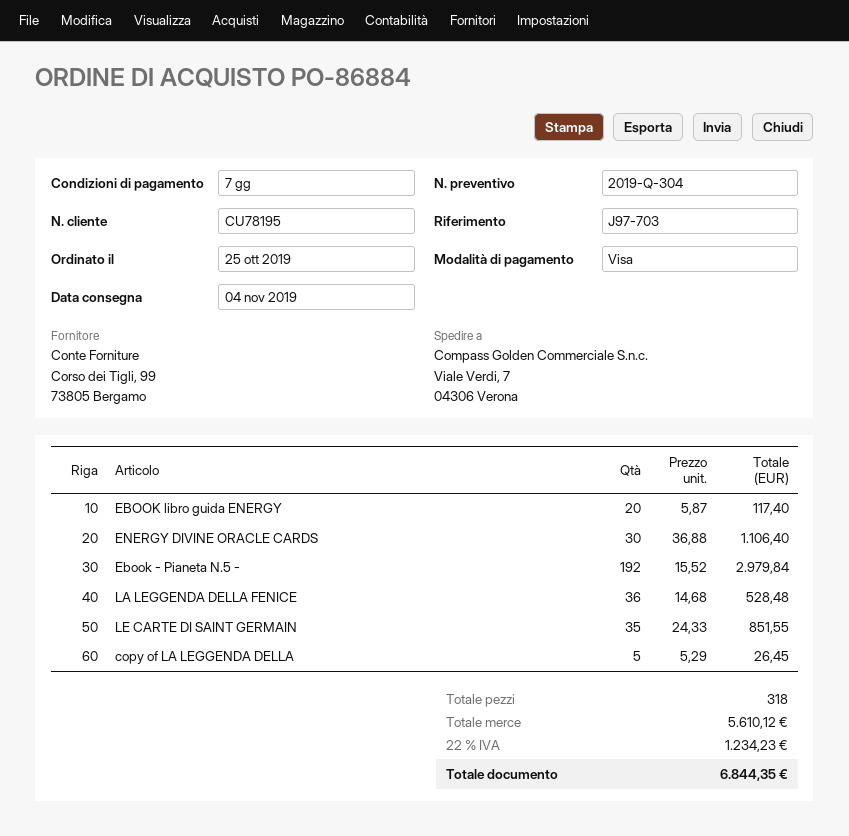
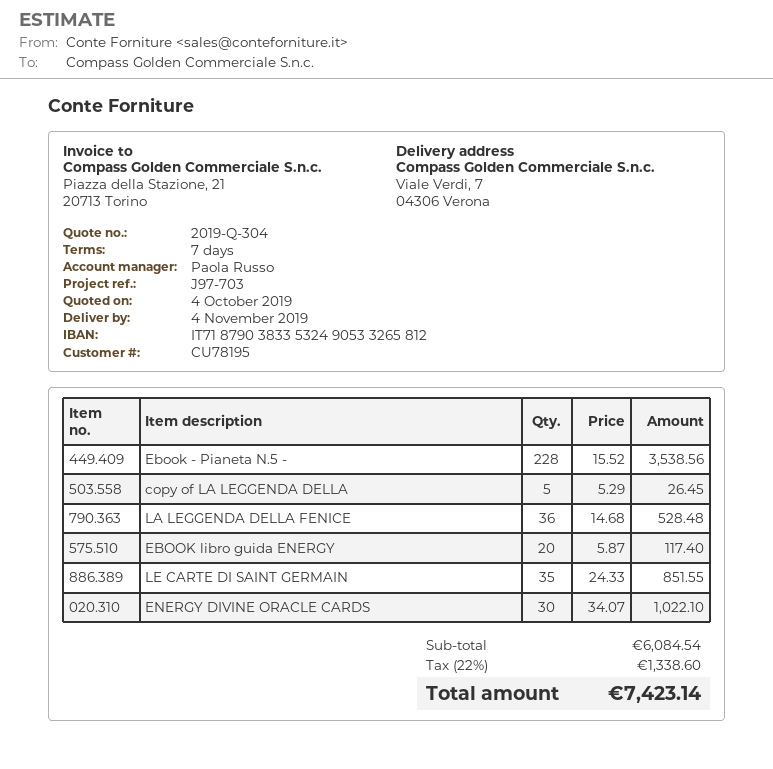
ENERGY DIVINE ORACLE CARDS: 30 x 36.88 = 1106.40 -> 30 x 34.07 = 1022.10
Ebook - Pianeta N.5 -: 192 x 15.52 = 2979.84 -> 228 x 15.52 = 3538.56
subtotal: 5610.12 -> 6084.54
tax: 22% = 1234.23 -> 22% = 1338.60
total: 6844.35 -> 7423.14

